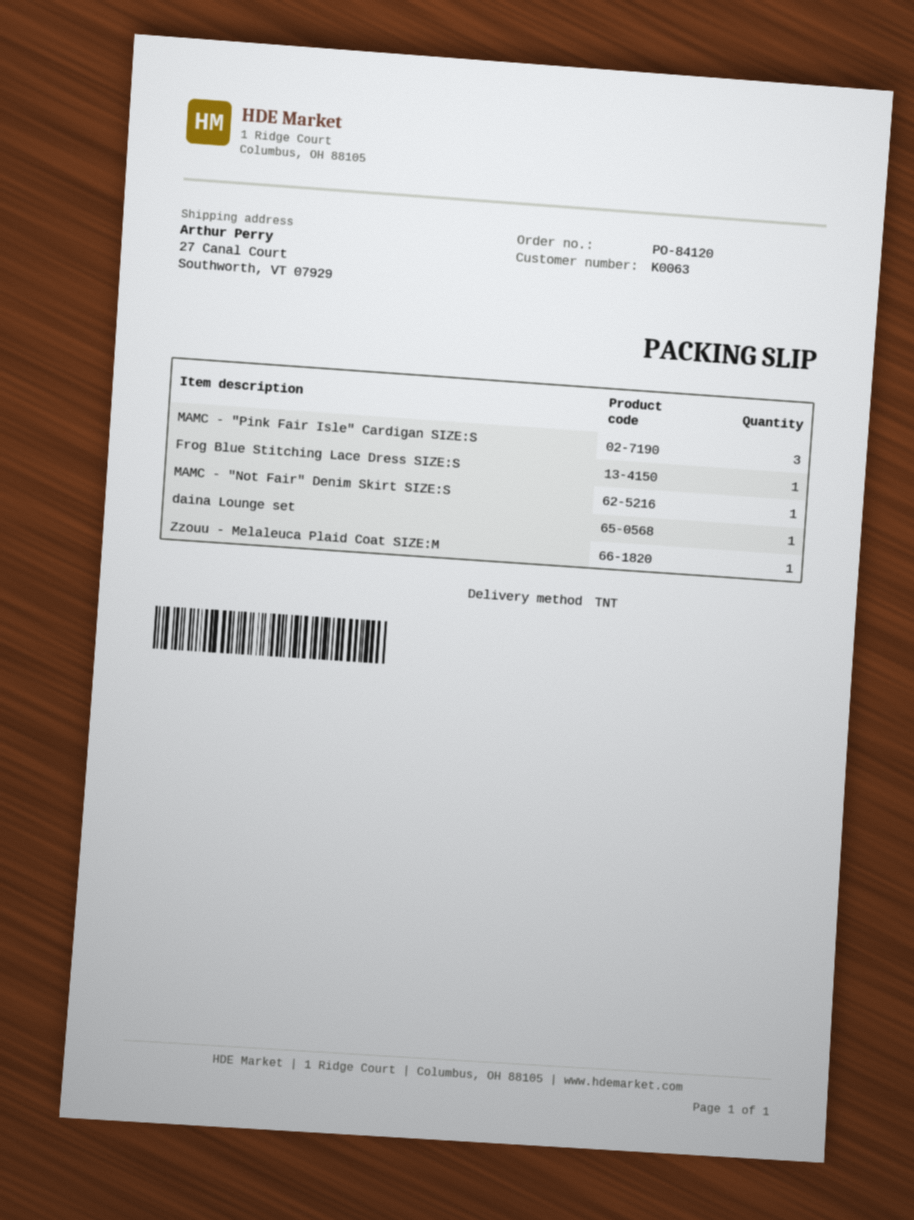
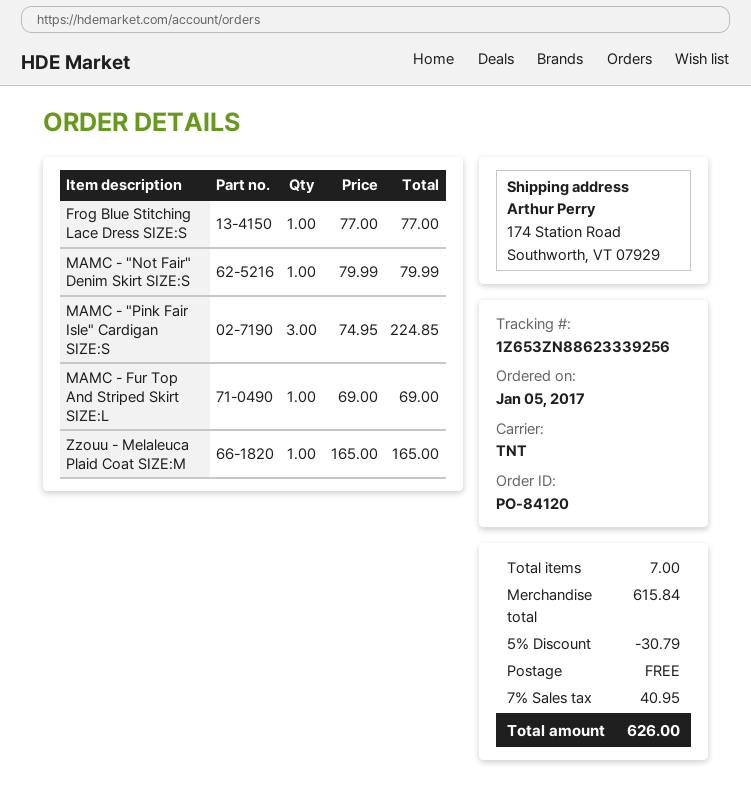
ship to: 27 Canal Court, Southworth, VT 07929 -> 174 Station Road, Southworth, VT 07929
daina Lounge set: 1 -> none
MAMC - Fur Top And Striped Skirt SIZE:L: none -> 1

